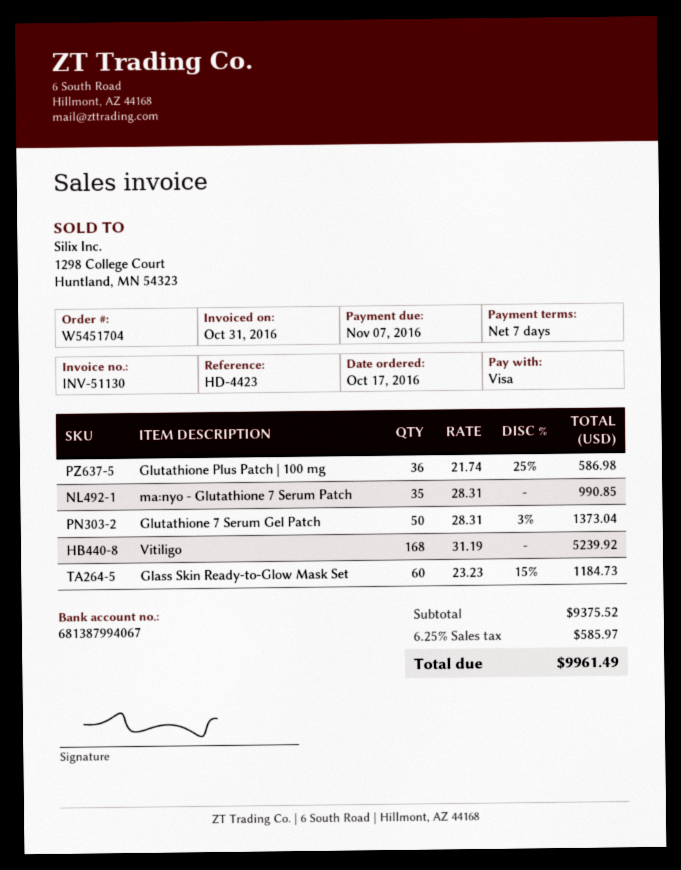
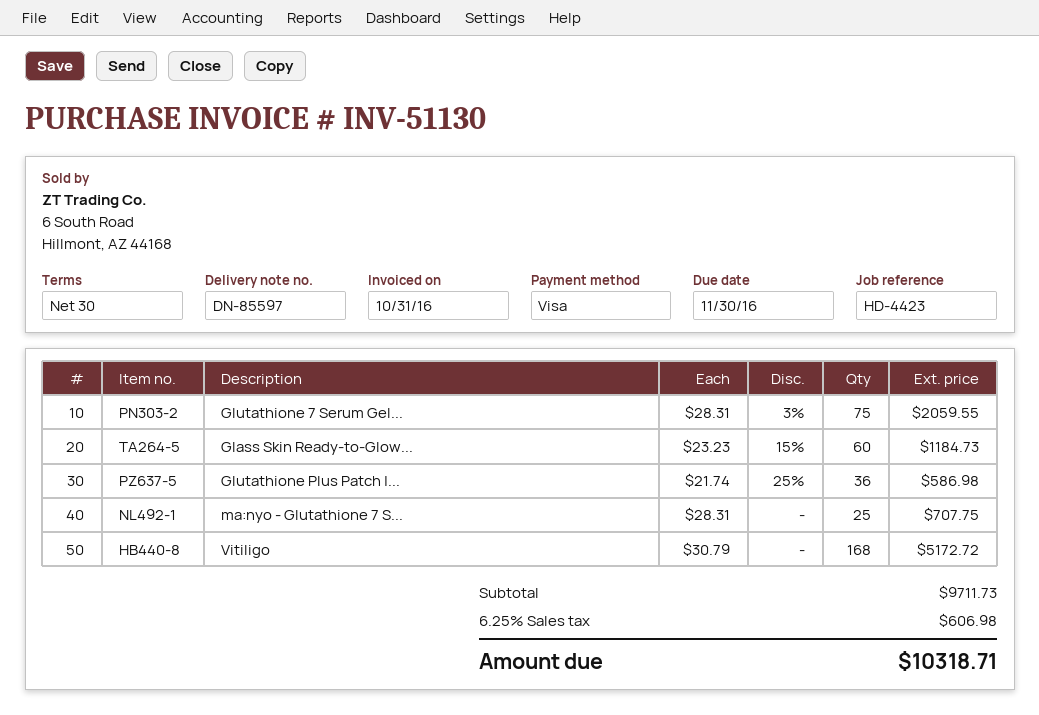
payment terms: 7 days -> 30 days
due date: 2016-11-07 -> 2016-11-30
ma:nyo - Glutathione 7 Serum Patch: 35 x 28.31 = 990.85 -> 25 x 28.31 = 707.75
Glutathione 7 Serum Gel Patch: 50 x 28.31 - 3% = 1373.04 -> 75 x 28.31 - 3% = 2059.55
Vitiligo: 168 x 31.19 = 5239.92 -> 168 x 30.79 = 5172.72
subtotal: 9375.52 -> 9711.73
tax: 6.25% = 585.97 -> 6.25% = 606.98
total: 9961.49 -> 10318.71

